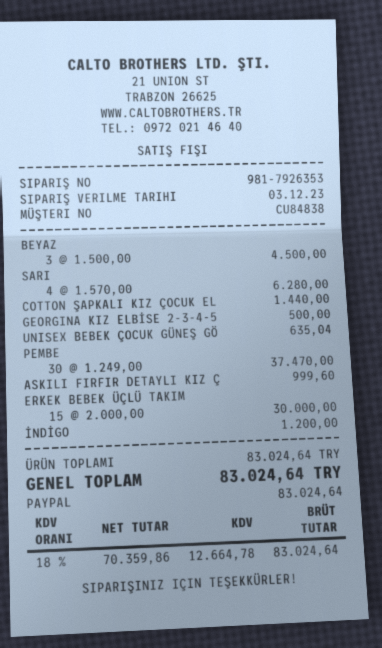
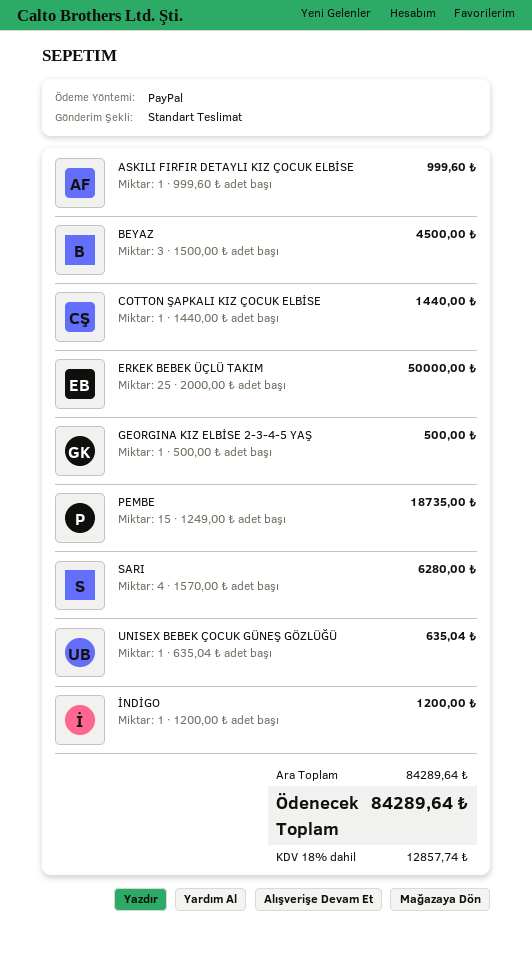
PEMBE: 30 x 1249.00 = 37470.00 -> 15 x 1249.00 = 18735.00
ERKEK BEBEK ÜÇLÜ TAKIM: 15 x 2000.00 = 30000.00 -> 25 x 2000.00 = 50000.00
subtotal: 83024.64 -> 84289.64
tax: 18% = 12664.78 -> 18% = 12857.74
total: 83024.64 -> 84289.64

